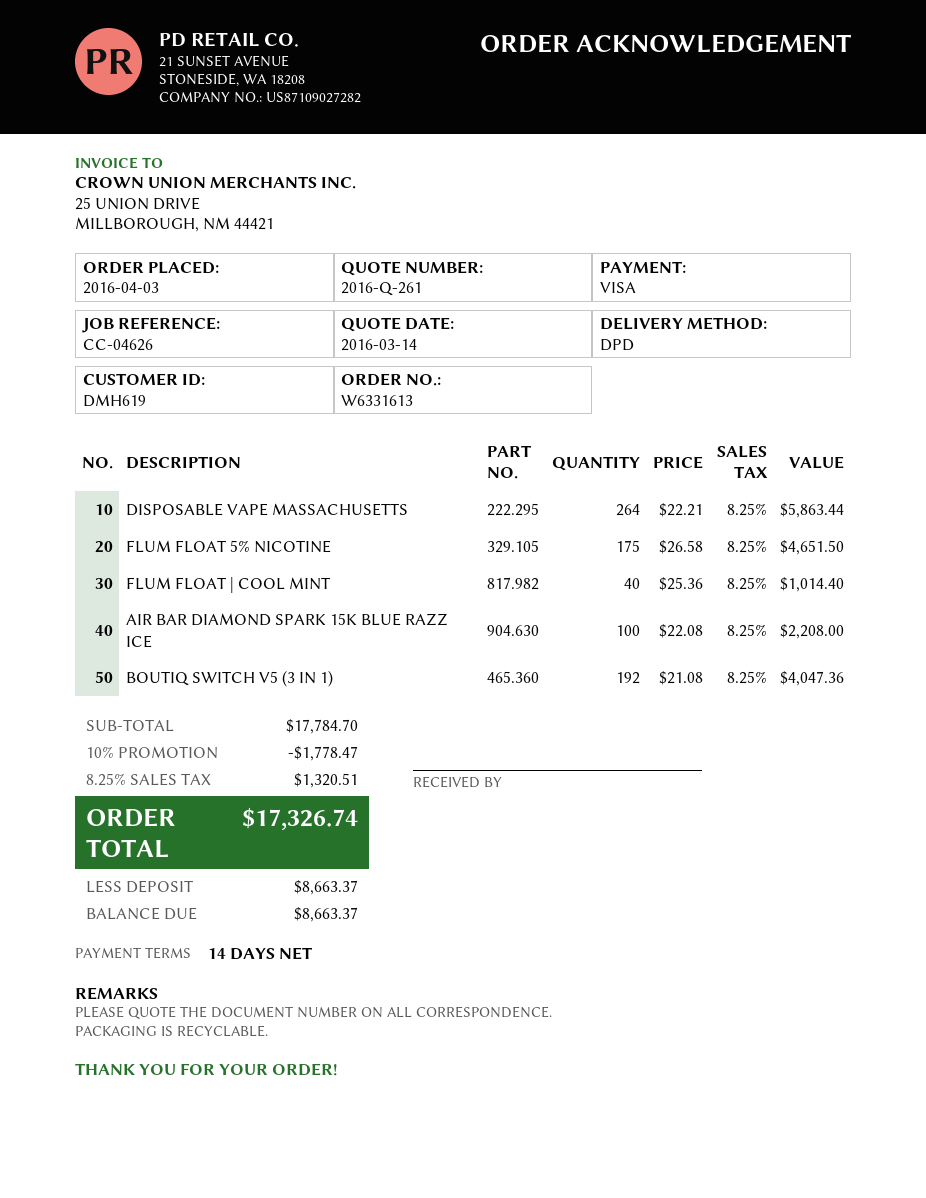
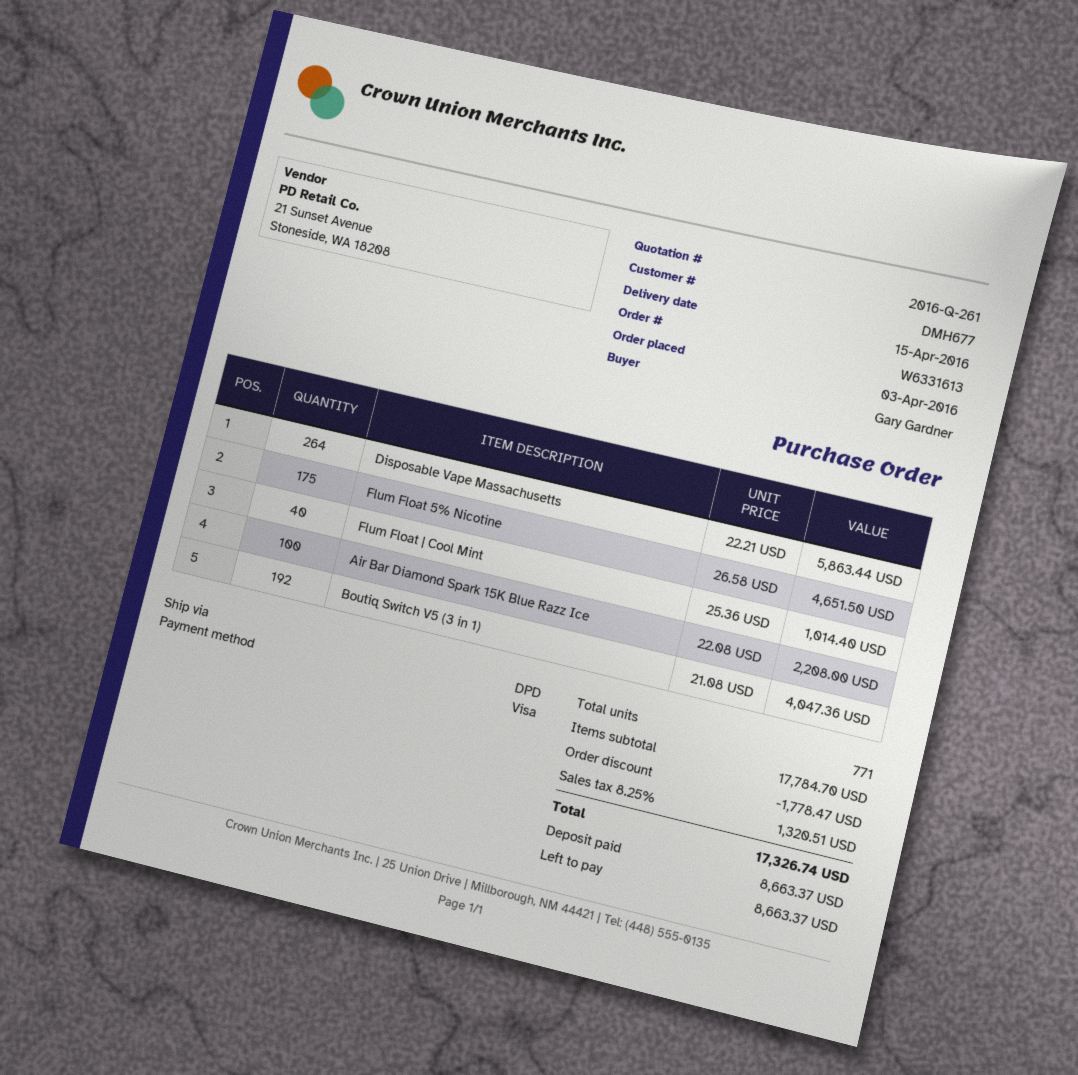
customer number: DMH619 -> DMH677

